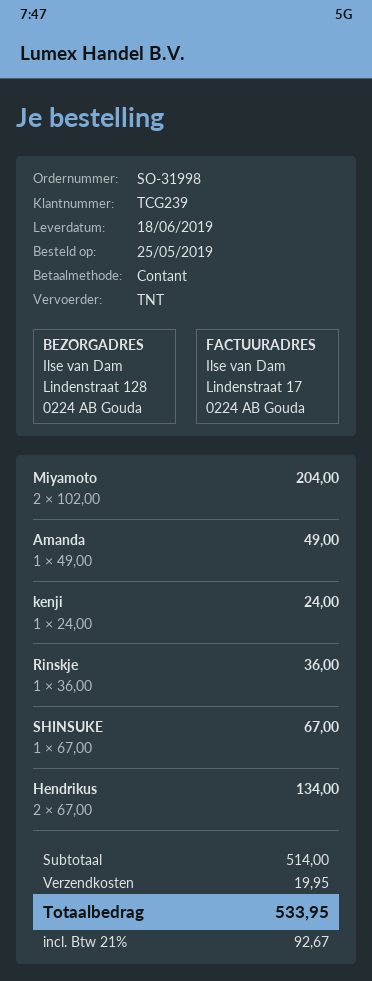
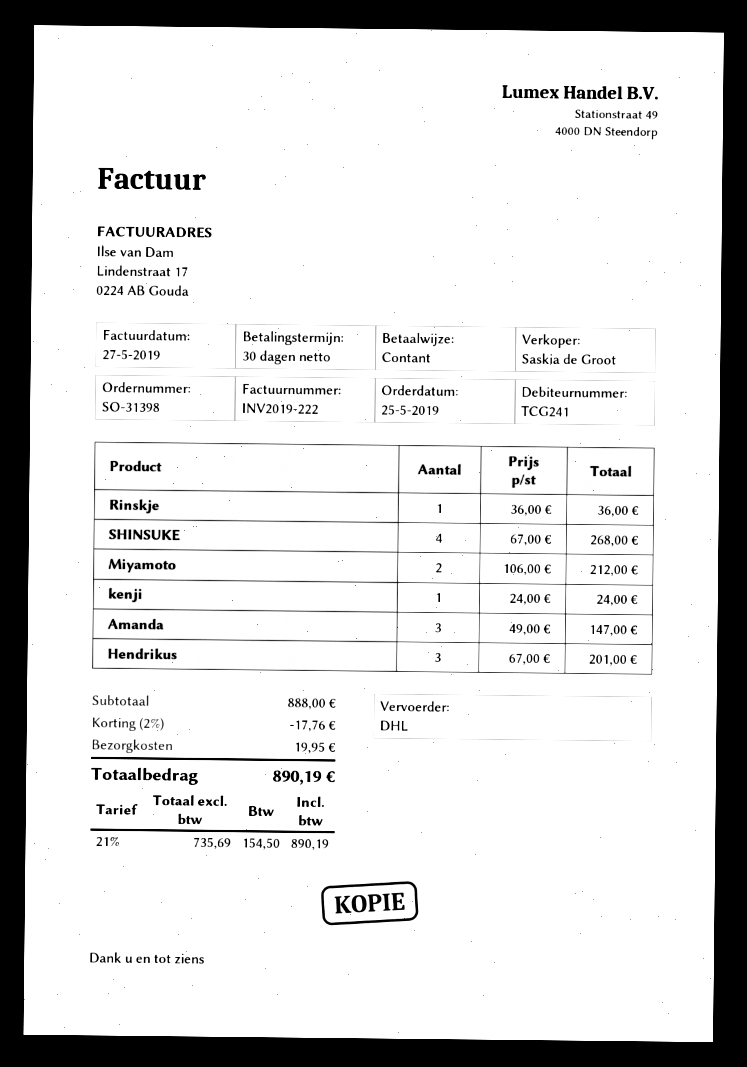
order number: SO-31998 -> SO-31398
customer number: TCG239 -> TCG241
shipping method: TNT -> DHL
Miyamoto: 2 x 102.00 = 204.00 -> 2 x 106.00 = 212.00
Amanda: 1 x 49.00 = 49.00 -> 3 x 49.00 = 147.00
SHINSUKE: 1 x 67.00 = 67.00 -> 4 x 67.00 = 268.00
Hendrikus: 2 x 67.00 = 134.00 -> 3 x 67.00 = 201.00
subtotal: 514.00 -> 888.00
discount: none -> 2% = 17.76
tax: 21% = 92.67 -> 21% = 154.50
total: 533.95 -> 890.19

